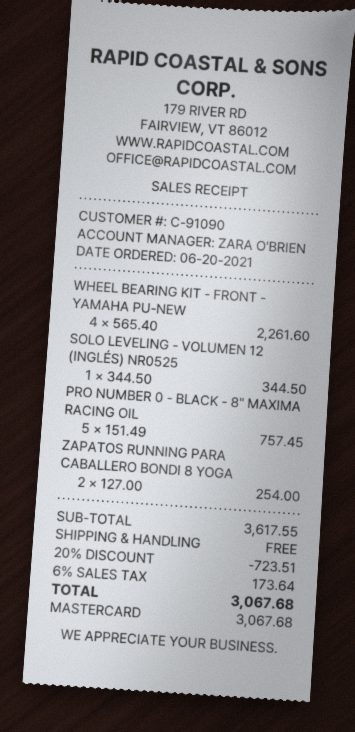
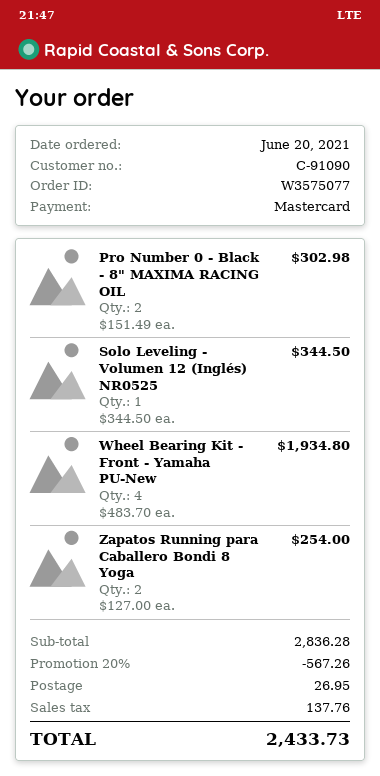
WHEEL BEARING KIT - FRONT - YAMAHA PU-NEW: 4 x 565.40 = 2261.60 -> 4 x 483.70 = 1934.80
PRO NUMBER 0 - BLACK - 8" MAXIMA RACING OIL: 5 x 151.49 = 757.45 -> 2 x 151.49 = 302.98
subtotal: 3617.55 -> 2836.28
discount: 20% = 723.51 -> 20% = 567.26
shipping: 0.00 -> 26.95
tax: 173.64 -> 137.76
total: 3067.68 -> 2433.73

